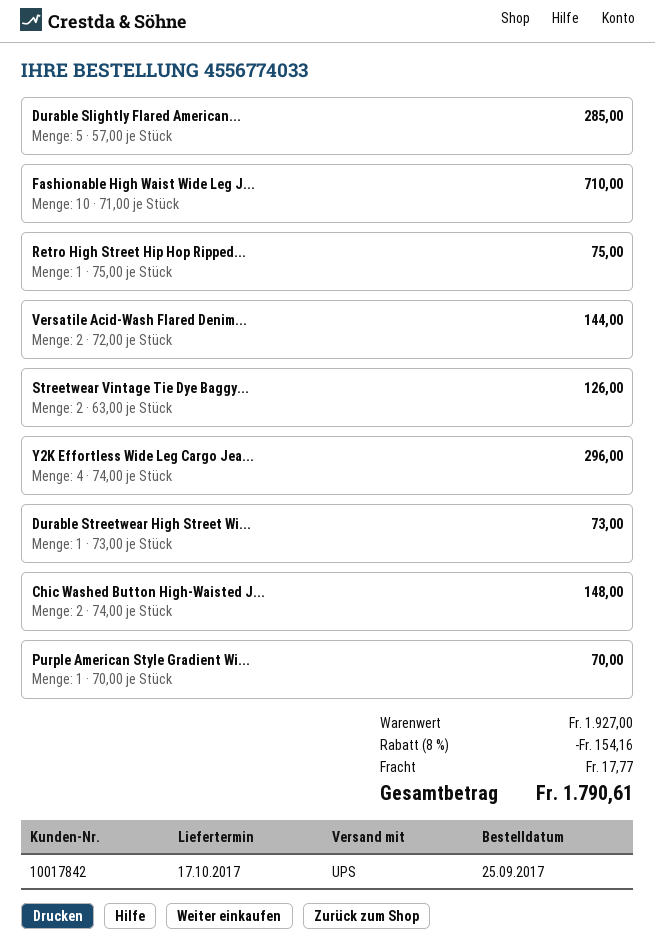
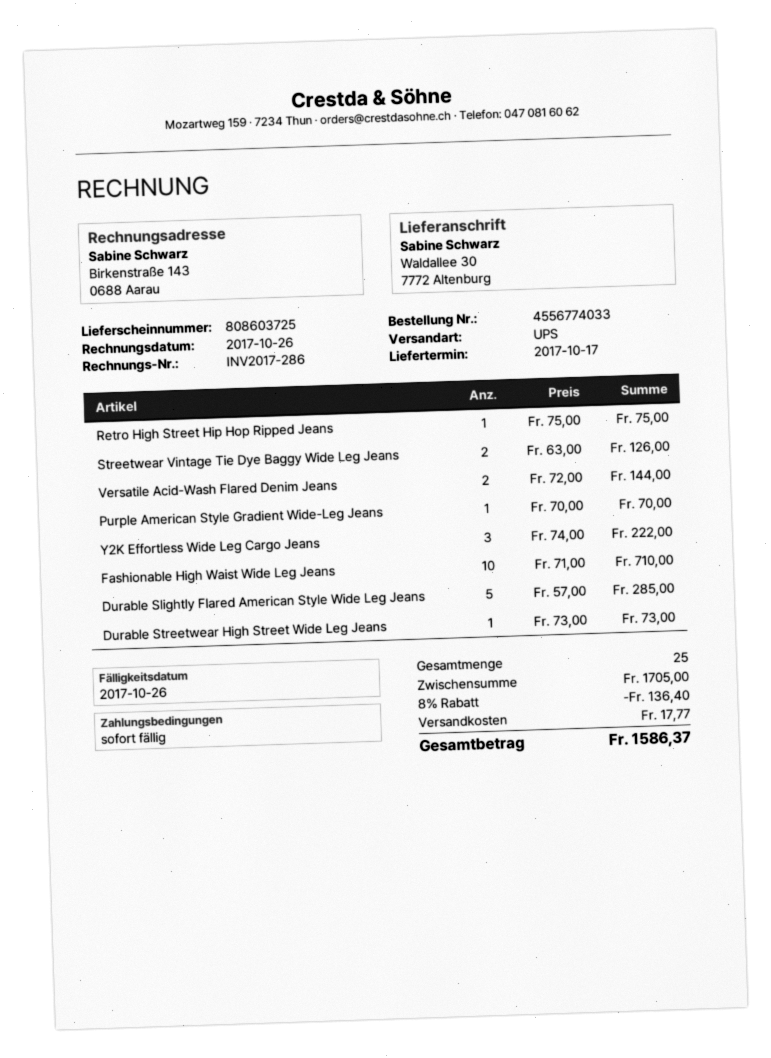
Y2K Effortless Wide Leg Cargo Jea...: 4 x 74.00 = 296.00 -> 3 x 74.00 = 222.00
Chic Washed Button High-Waisted J...: 2 x 74.00 = 148.00 -> none
subtotal: 1927.00 -> 1705.00
discount: 8% = 154.16 -> 8% = 136.40
total: 1790.61 -> 1586.37

